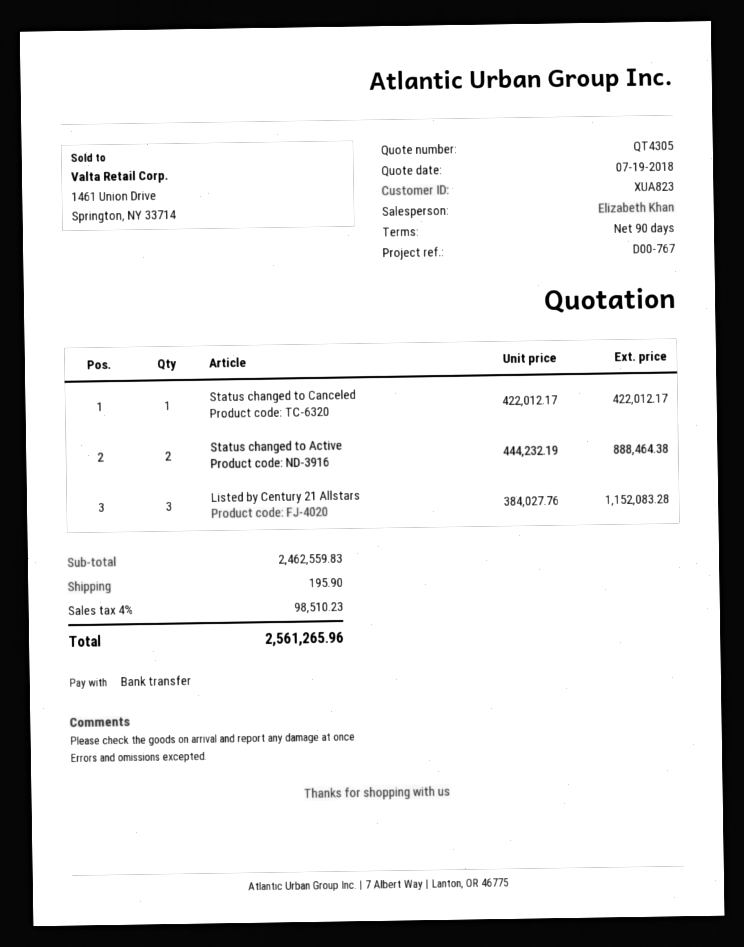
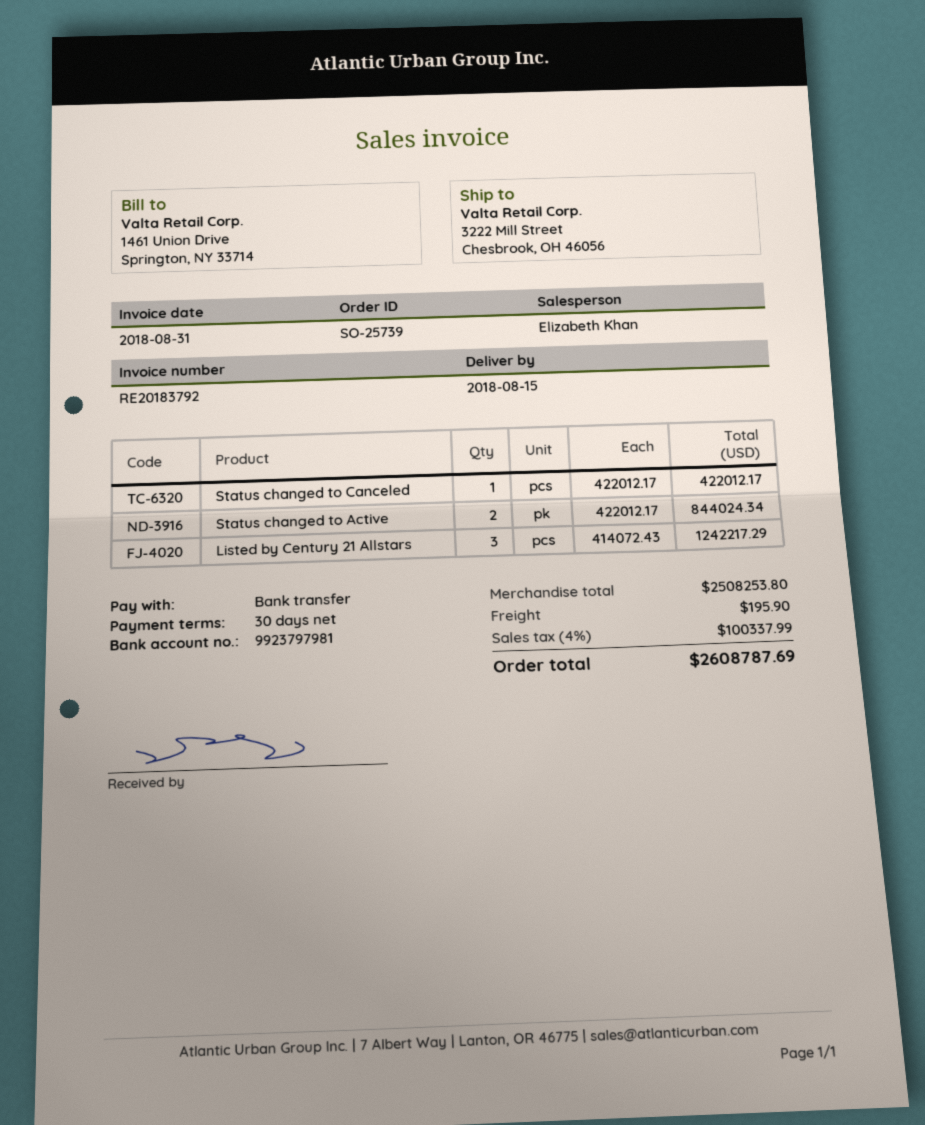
payment terms: 90 days -> 30 days
Status changed to Active: 2 x 444232.19 = 888464.38 -> 2 x 422012.17 = 844024.34
Listed by Century 21 Allstars: 3 x 384027.76 = 1152083.28 -> 3 x 414072.43 = 1242217.29
subtotal: 2462559.83 -> 2508253.80
tax: 4% = 98510.23 -> 4% = 100337.99
total: 2561265.96 -> 2608787.69

